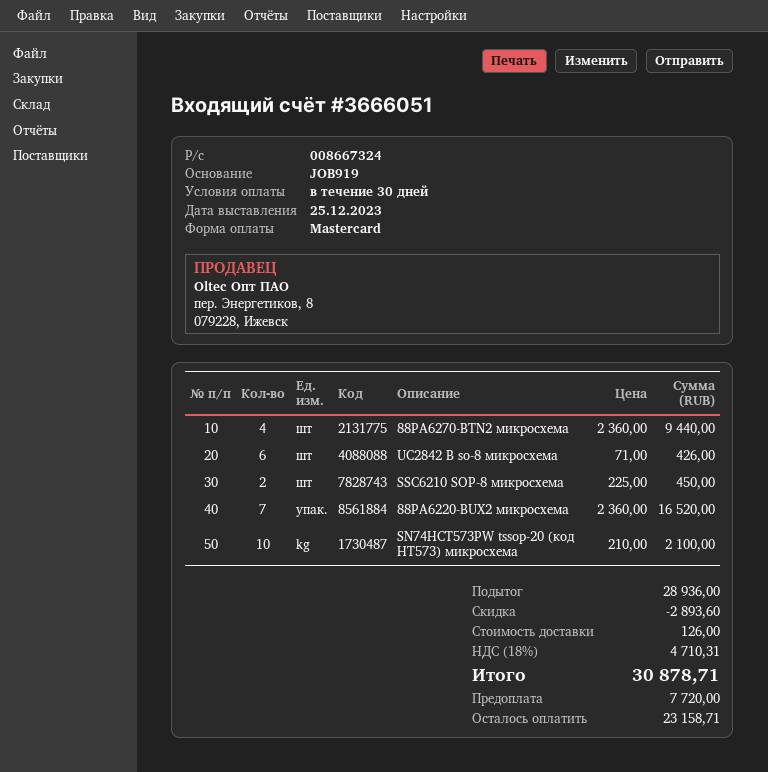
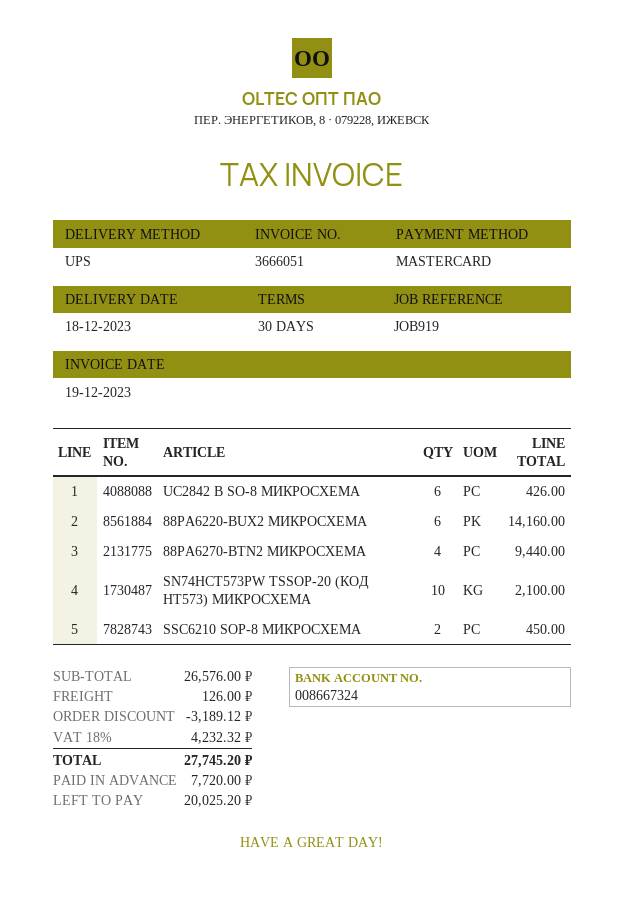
invoice date: 2023-12-25 -> 2023-12-19
88PA6220-BUX2 микросхема: 7 for 16520.00 -> 6 for 14160.00
subtotal: 28936.00 -> 26576.00
discount: 2893.60 -> 3189.12
tax: 18% = 4710.31 -> 18% = 4232.32
total: 30878.71 -> 27745.20
balance: 23158.71 -> 20025.20

